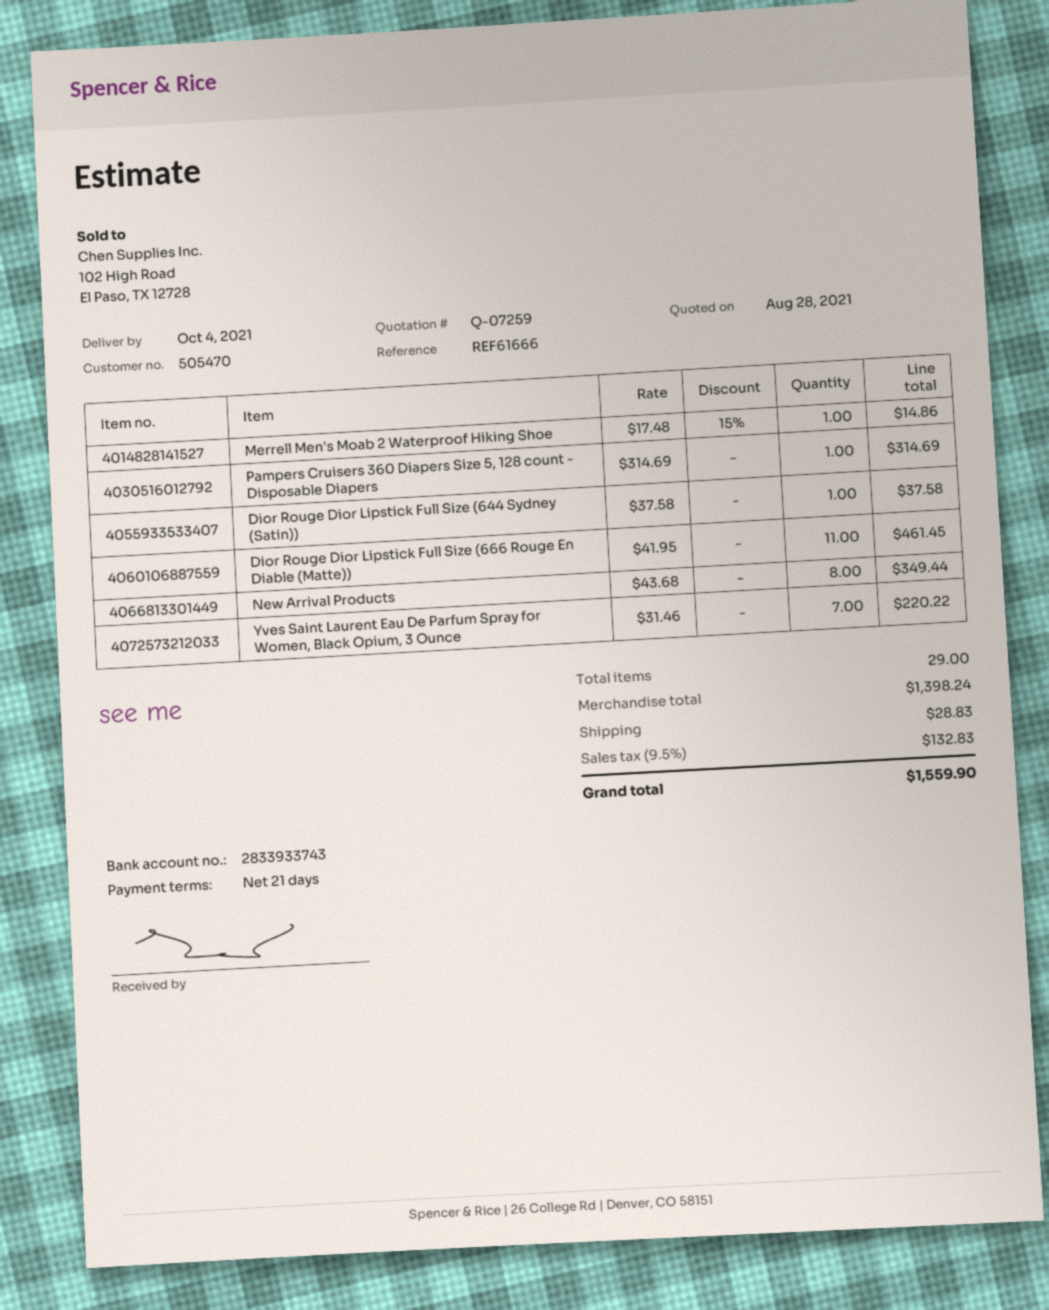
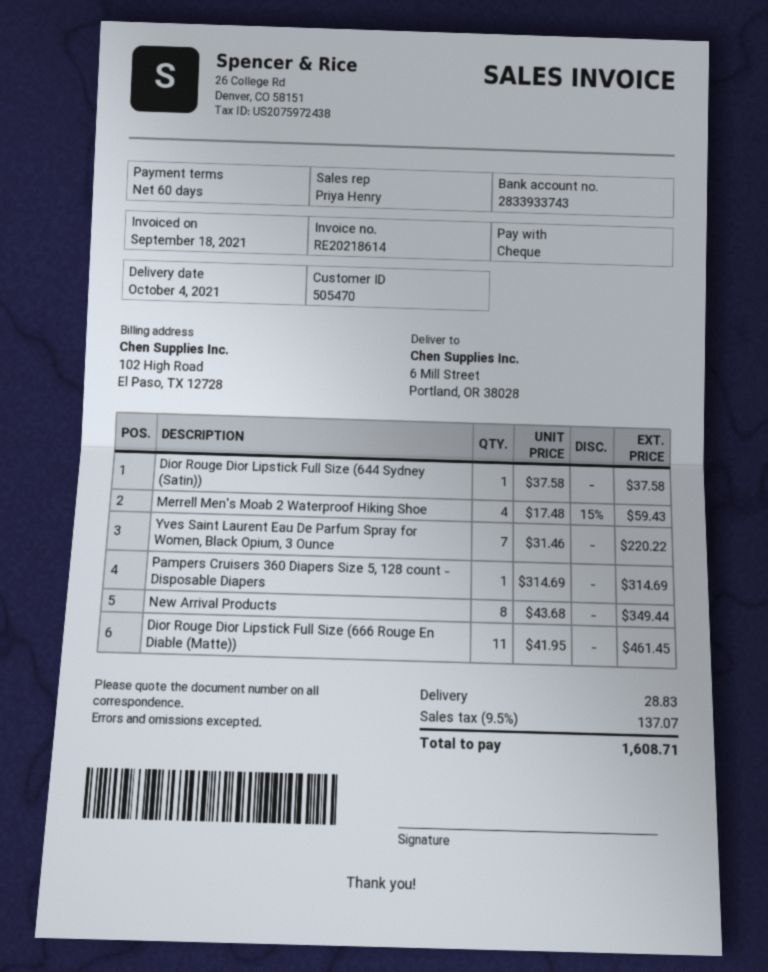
payment terms: 21 days -> 60 days
Merrell Men's Moab 2 Waterproof Hiking Shoe: 1 x 17.48 - 15% = 14.86 -> 4 x 17.48 - 15% = 59.43
tax: 9.5% = 132.83 -> 9.5% = 137.07
total: 1559.90 -> 1608.71

